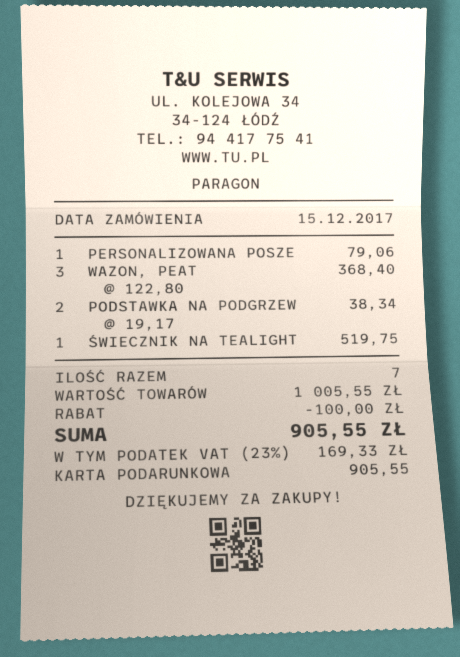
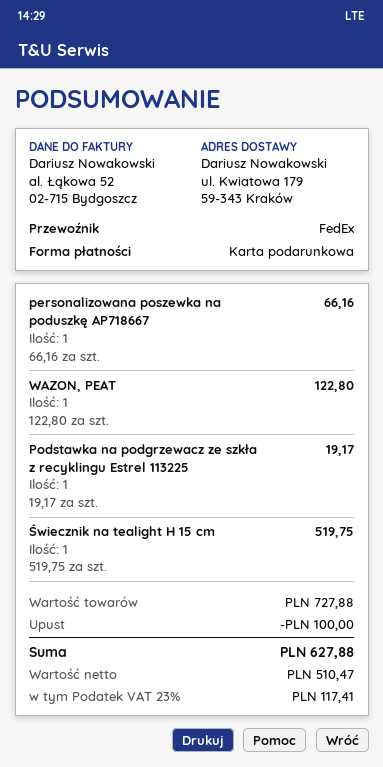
PERSONALIZOWANA POSZE: 1 x 79.06 = 79.06 -> 1 x 66.16 = 66.16
WAZON, PEAT: 3 x 122.80 = 368.40 -> 1 x 122.80 = 122.80
PODSTAWKA NA PODGRZEW: 2 x 19.17 = 38.34 -> 1 x 19.17 = 19.17
subtotal: 1005.55 -> 727.88
tax: 23% = 169.33 -> 23% = 117.41
total: 905.55 -> 627.88

